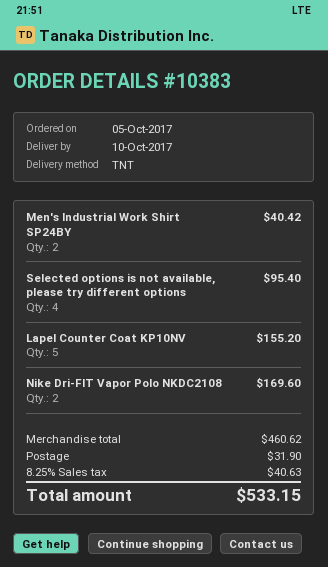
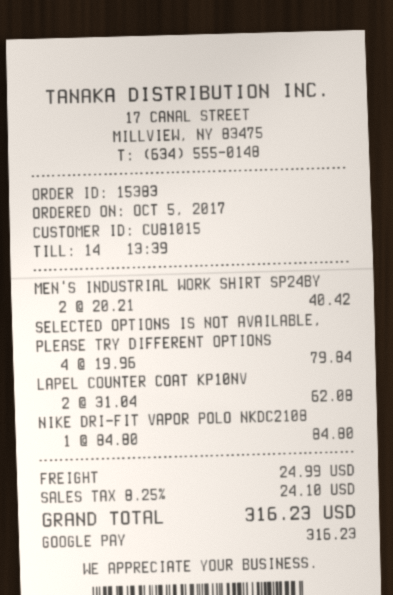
order number: 10383 -> 15383
Selected options is not available, please try different options: 4 for 95.40 -> 4 for 79.84
Lapel Counter Coat KP10NV: 5 for 155.20 -> 2 for 62.08
Nike Dri-FIT Vapor Polo NKDC2108: 2 for 169.60 -> 1 for 84.80
shipping: 31.90 -> 24.99
tax: 8.25% = 40.63 -> 8.25% = 24.10
total: 533.15 -> 316.23

